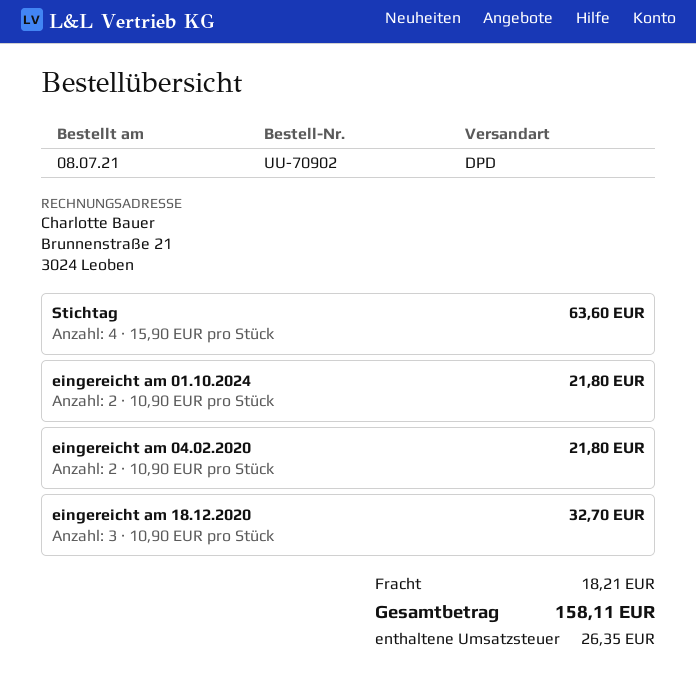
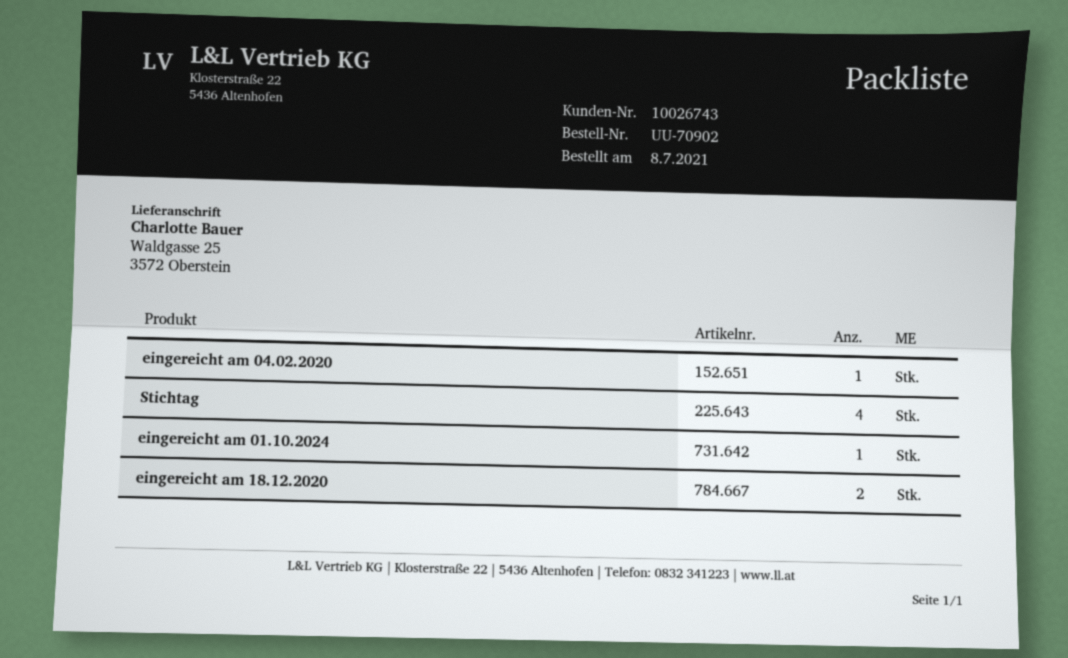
eingereicht am 01.10.2024: 2 -> 1
eingereicht am 04.02.2020: 2 -> 1
eingereicht am 18.12.2020: 3 -> 2

